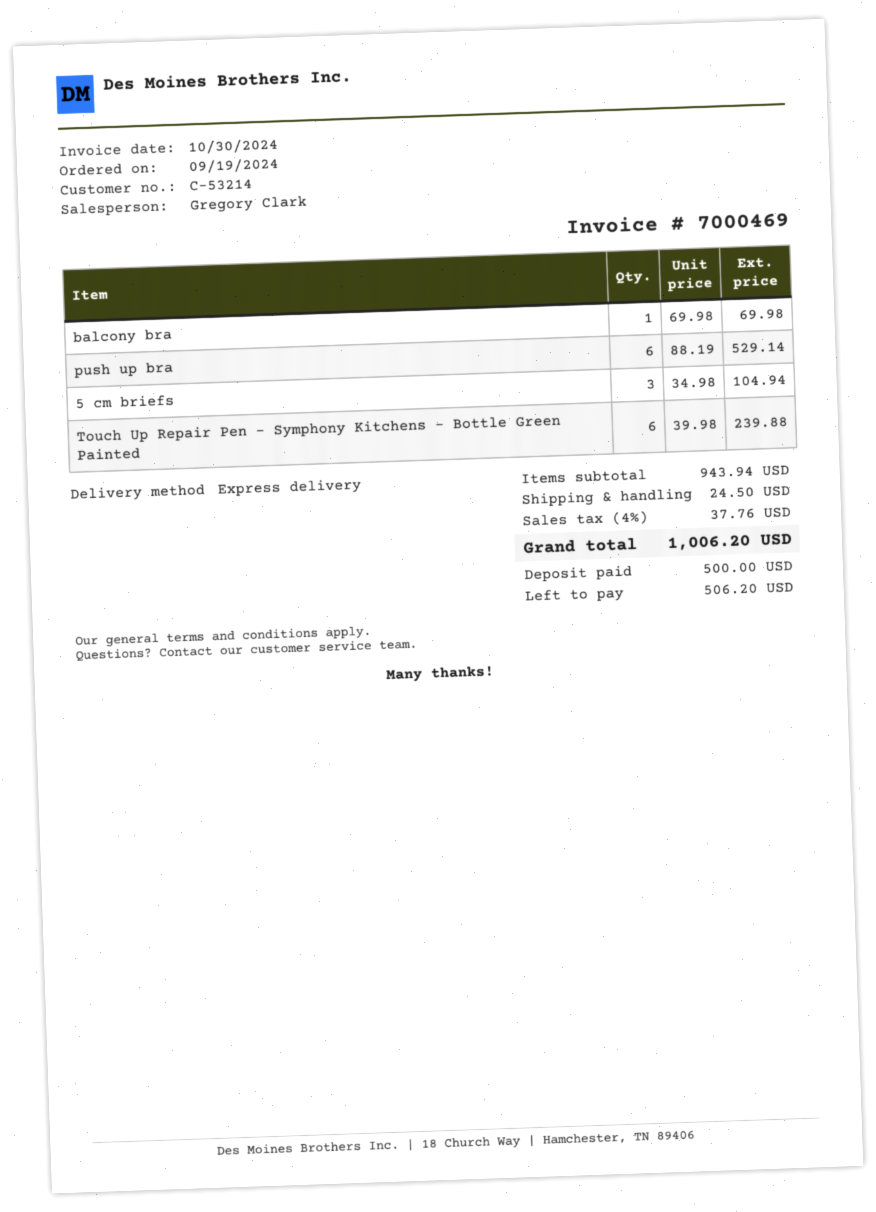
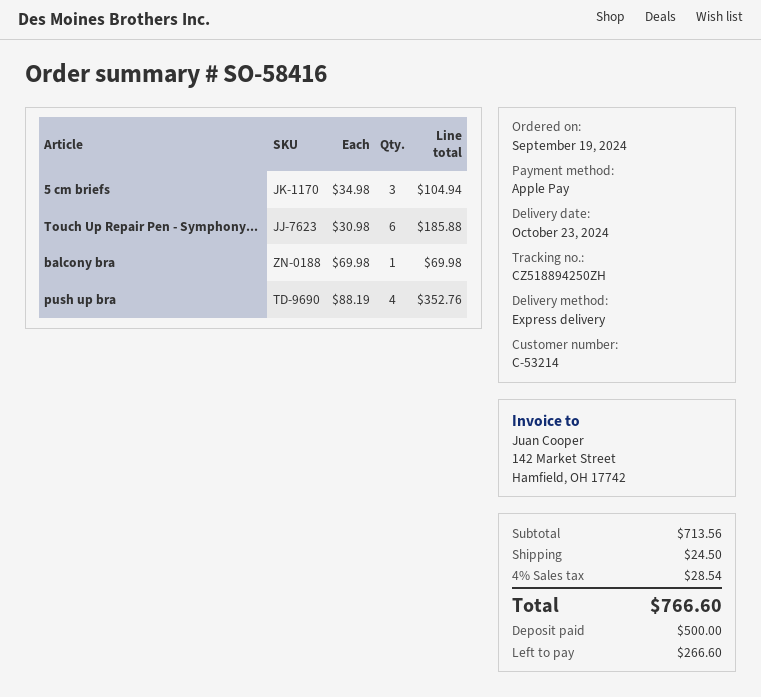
push up bra: 6 x 88.19 = 529.14 -> 4 x 88.19 = 352.76
Touch Up Repair Pen - Symphony Kitchens - Bottle Green Painted: 6 x 39.98 = 239.88 -> 6 x 30.98 = 185.88
subtotal: 943.94 -> 713.56
tax: 4% = 37.76 -> 4% = 28.54
total: 1006.20 -> 766.60
balance: 506.20 -> 266.60

